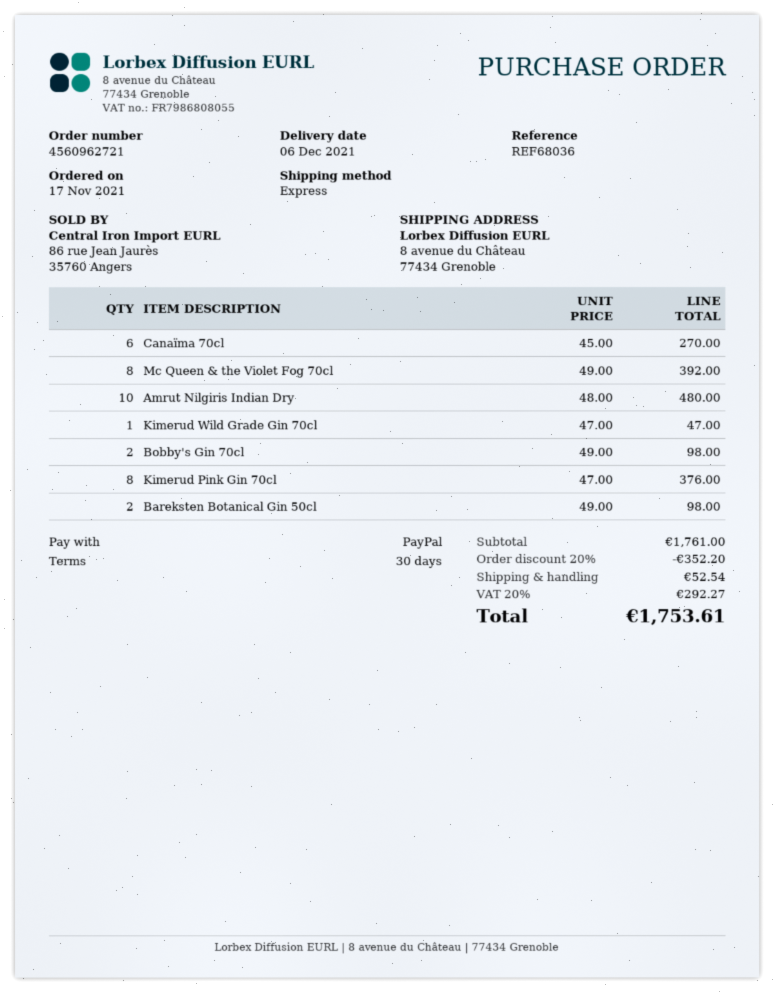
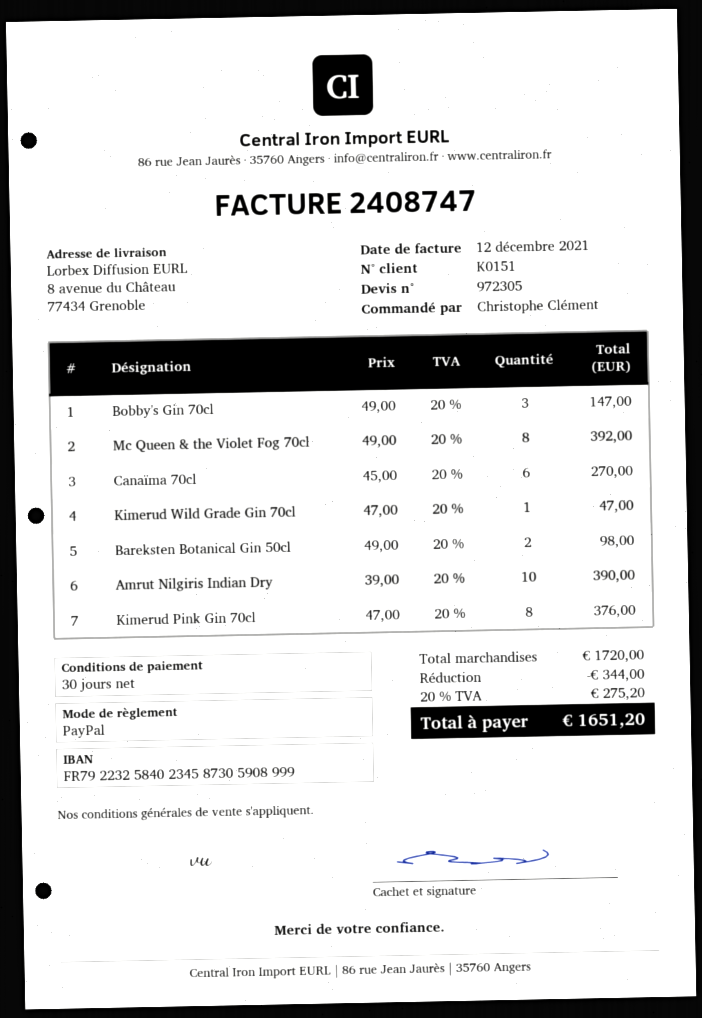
Amrut Nilgiris Indian Dry: 10 x 48.00 = 480.00 -> 10 x 39.00 = 390.00
Bobby's Gin 70cl: 2 x 49.00 = 98.00 -> 3 x 49.00 = 147.00
subtotal: 1761.00 -> 1720.00
discount: 352.20 -> 344.00
shipping: 52.54 -> none
tax: 20% = 292.27 -> 20% = 275.20
total: 1753.61 -> 1651.20

